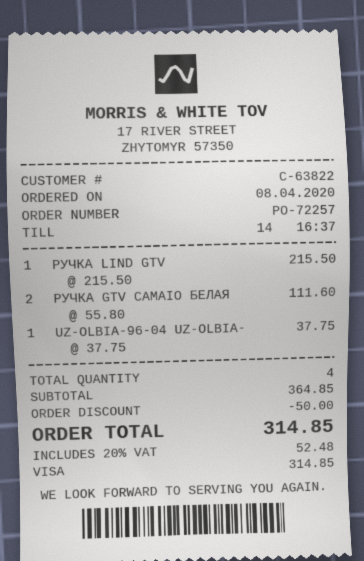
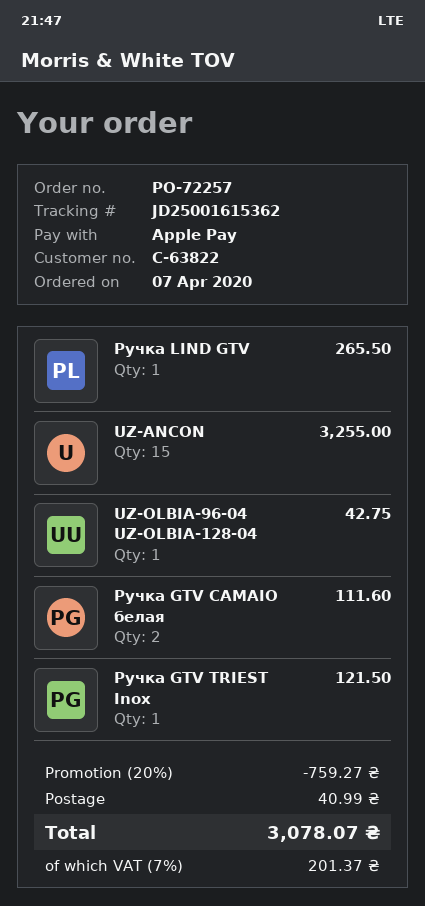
order date: 2020-04-08 -> 2020-04-07
payment method: Visa -> Apple Pay
РУЧКА LIND GTV: 1 for 215.50 -> 1 for 265.50
UZ-OLBIA-96-04 UZ-OLBIA-: 1 for 37.75 -> 1 for 42.75
UZ-ANCON: none -> 15 for 3255.00
Ручка GTV TRIEST Inox: none -> 1 for 121.50
discount: 50.00 -> 759.27
shipping: none -> 40.99
tax: 20% = 52.48 -> 7% = 201.37
total: 314.85 -> 3078.07

